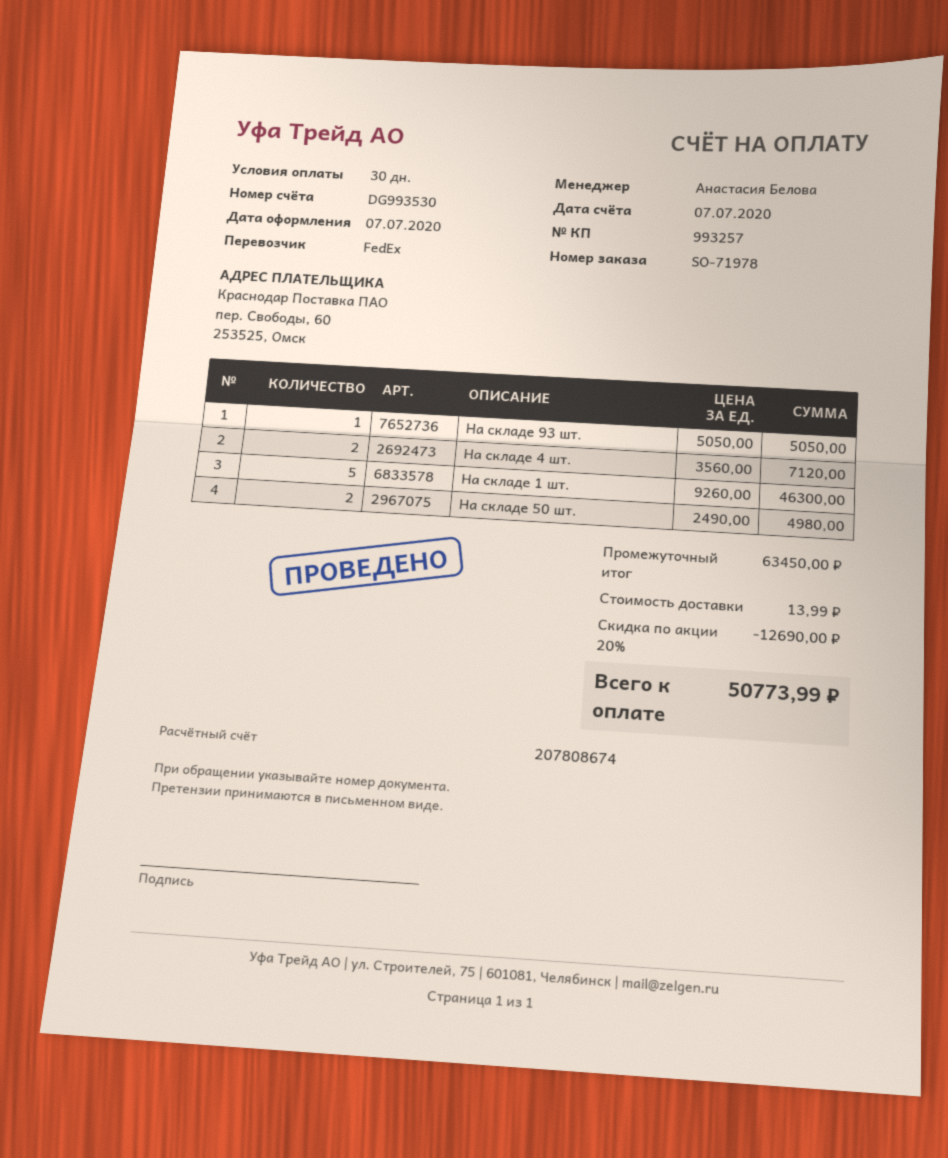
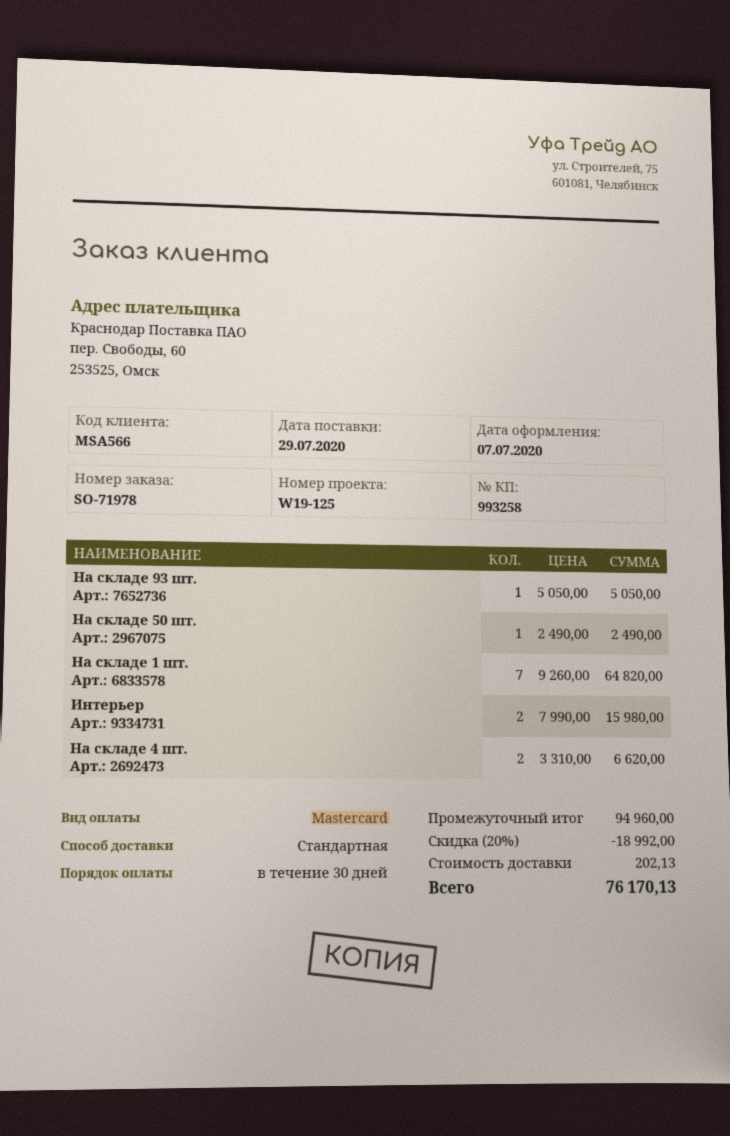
quote number: 993257 -> 993258
shipping method: FedEx -> standard
На складе 4 шт.: 2 x 3560.00 = 7120.00 -> 2 x 3310.00 = 6620.00
На складе 1 шт.: 5 x 9260.00 = 46300.00 -> 7 x 9260.00 = 64820.00
На складе 50 шт.: 2 x 2490.00 = 4980.00 -> 1 x 2490.00 = 2490.00
Интерьер: none -> 2 x 7990.00 = 15980.00
subtotal: 63450.00 -> 94960.00
discount: 20% = 12690.00 -> 20% = 18992.00
shipping: 13.99 -> 202.13
total: 50773.99 -> 76170.13

